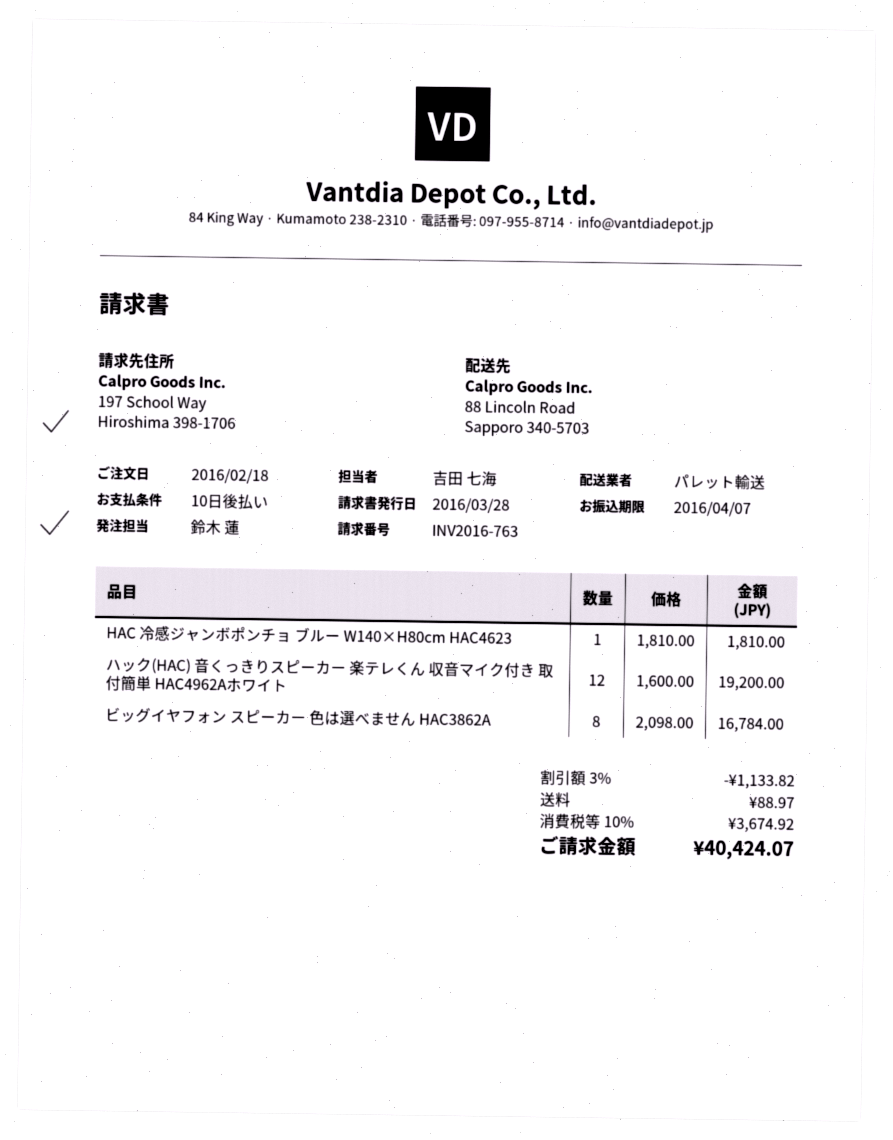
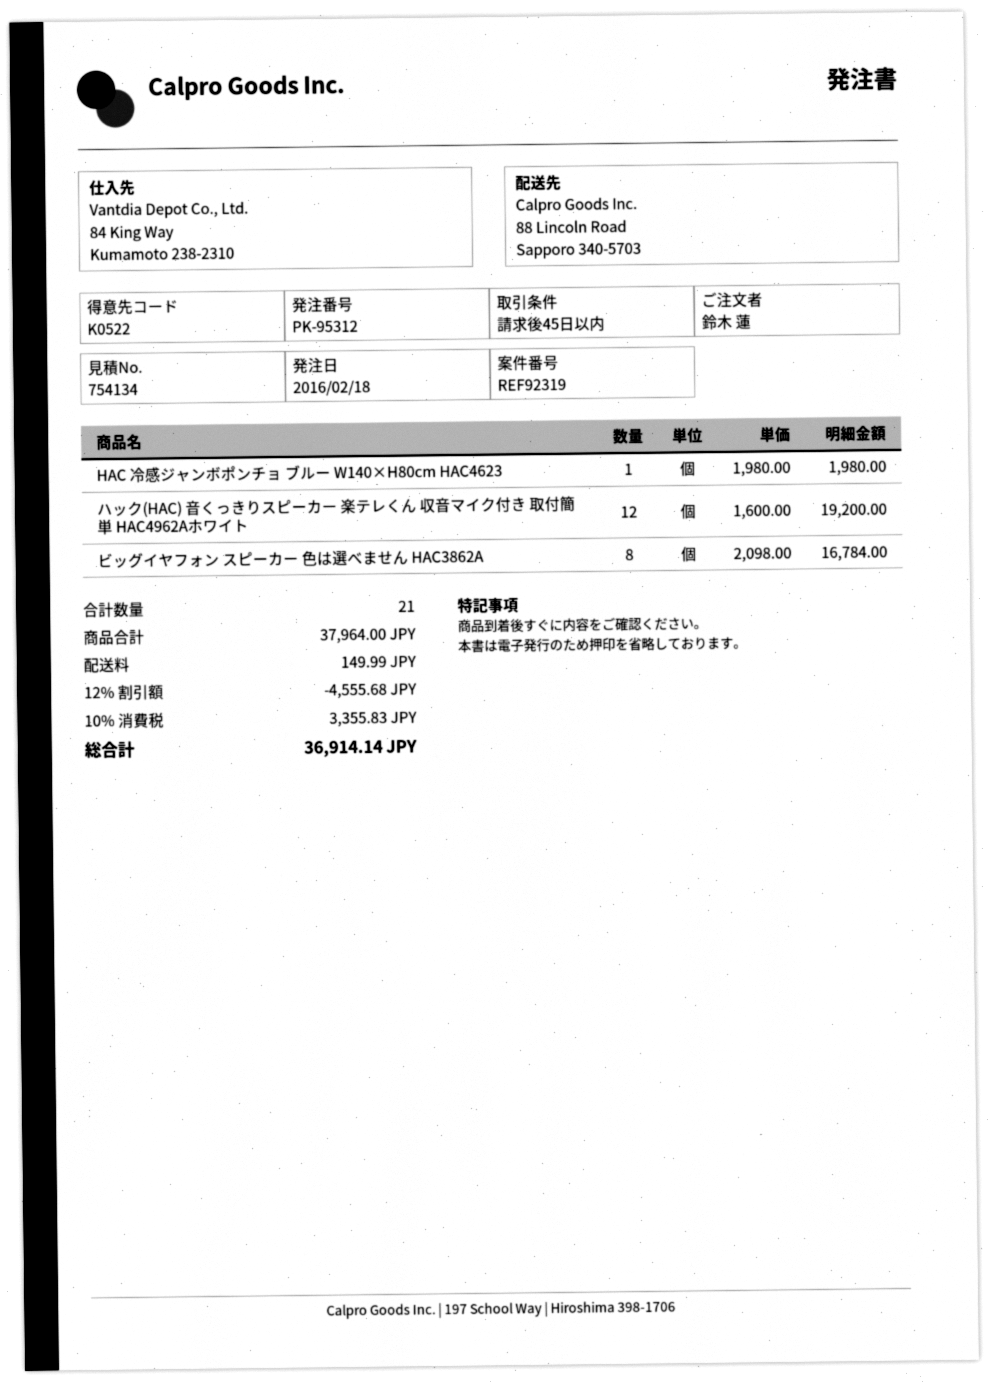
payment terms: 10 days -> 45 days
HAC 冷感ジャンボポンチョ ブルー W140×H80cm HAC4623: 1 x 1810.00 = 1810.00 -> 1 x 1980.00 = 1980.00
discount: 3% = 1133.82 -> 12% = 4555.68
shipping: 88.97 -> 149.99
tax: 10% = 3674.92 -> 10% = 3355.83
total: 40424.07 -> 36914.14

